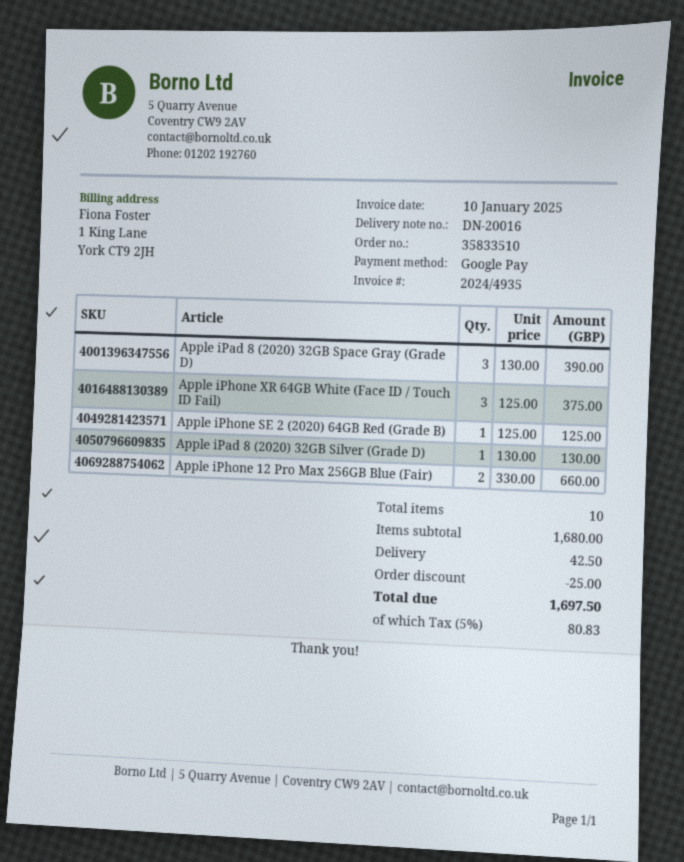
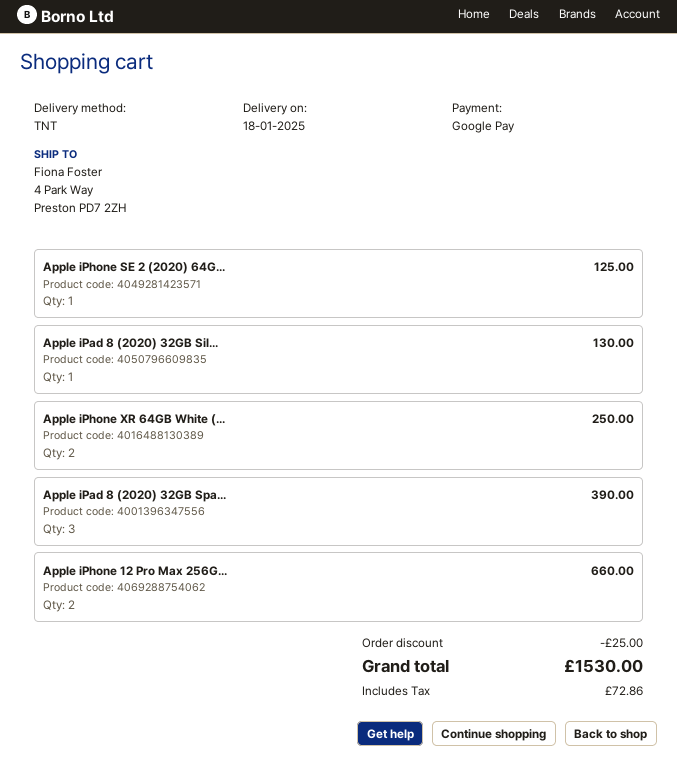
Apple iPhone XR 64GB White (Face ID / Touch ID Fail): 3 for 375.00 -> 2 for 250.00
shipping: 42.50 -> none
tax: 80.83 -> 72.86
total: 1697.50 -> 1530.00

